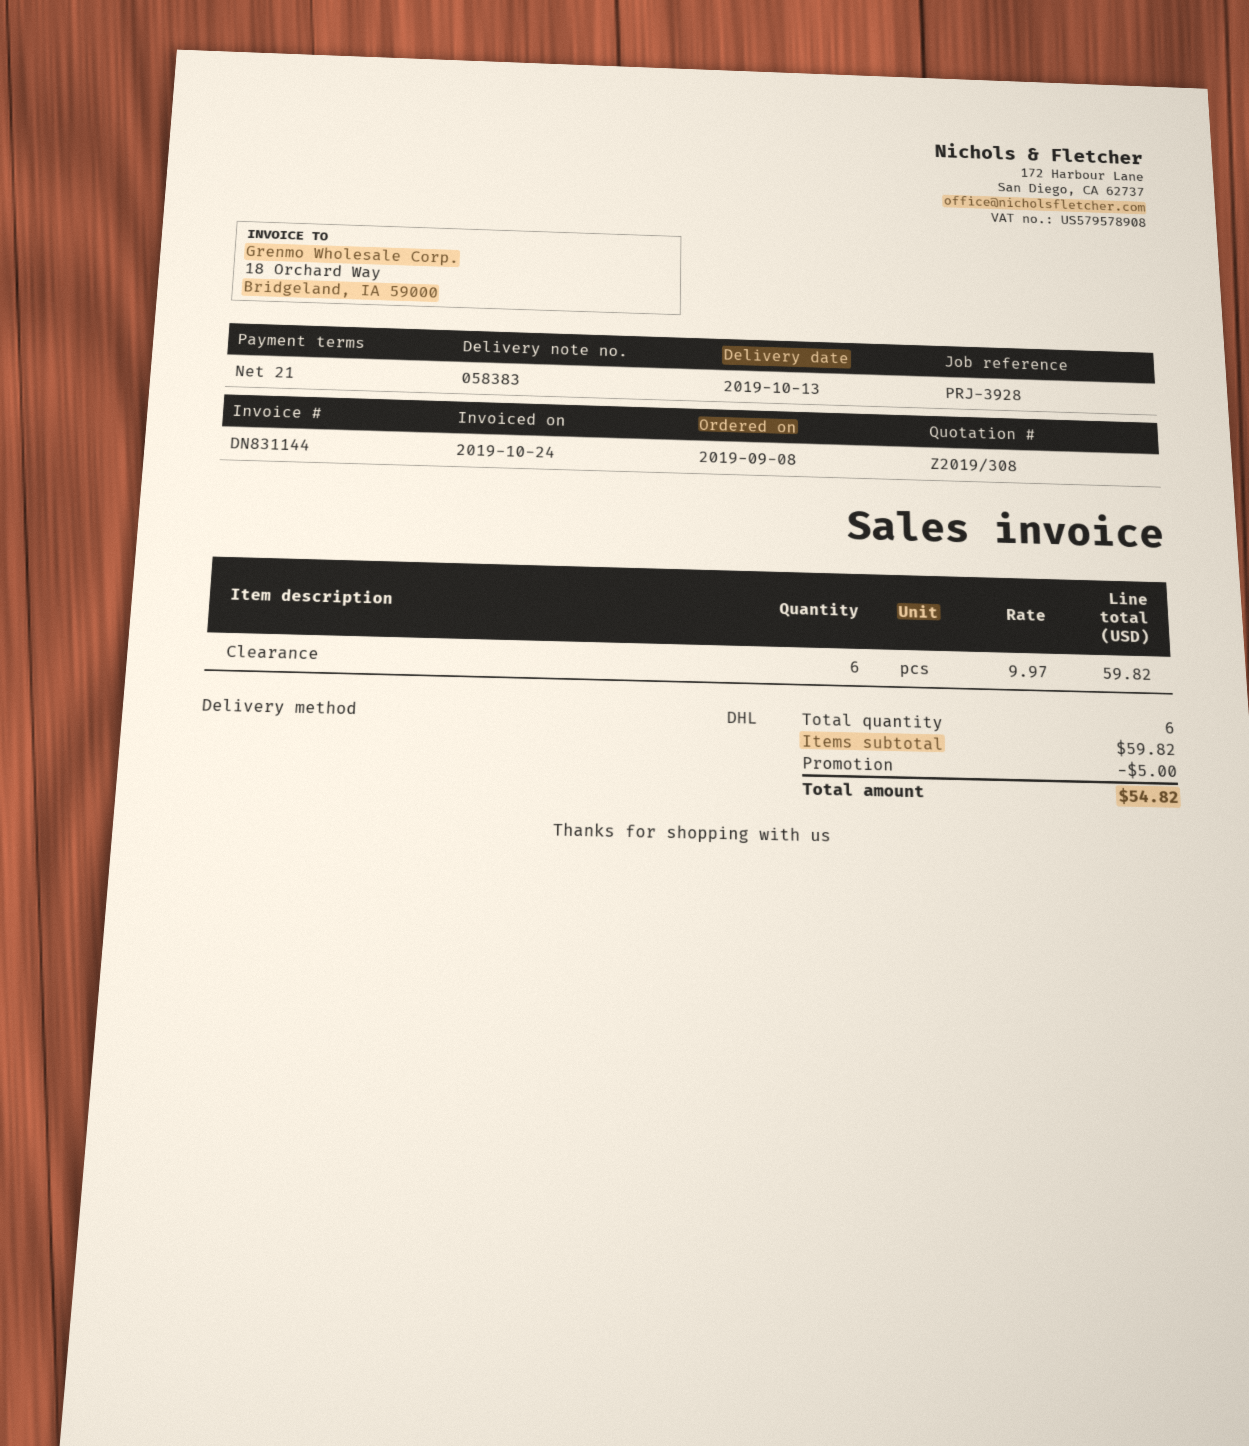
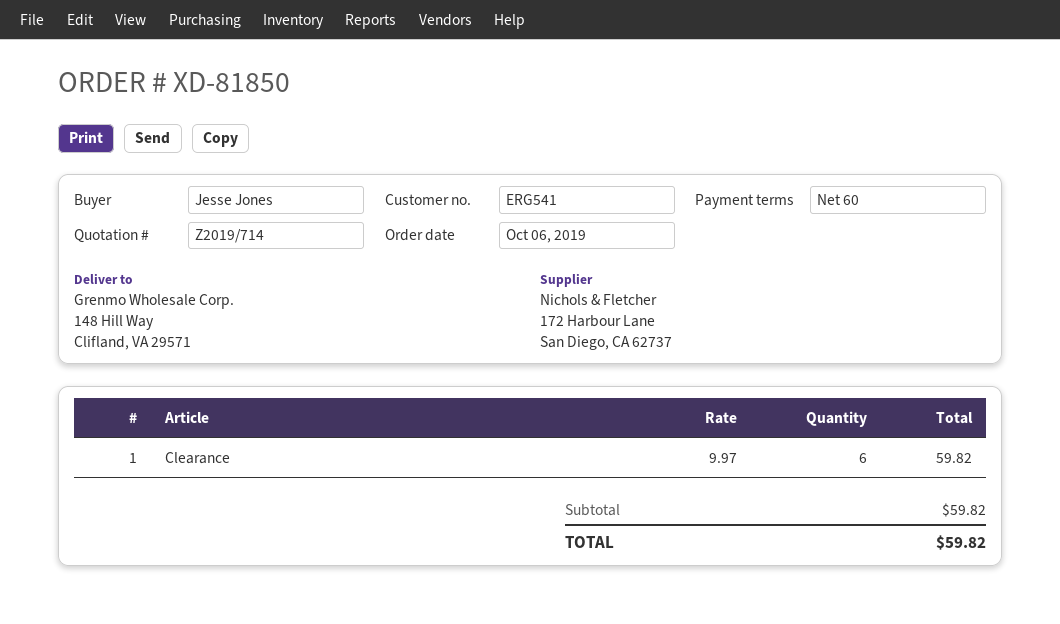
quote number: Z2019/308 -> Z2019/714
order date: 2019-09-08 -> 2019-10-06
payment terms: 21 days -> 60 days
discount: 5.00 -> none
total: 54.82 -> 59.82

